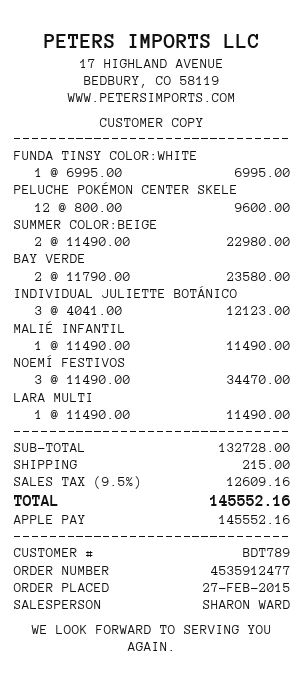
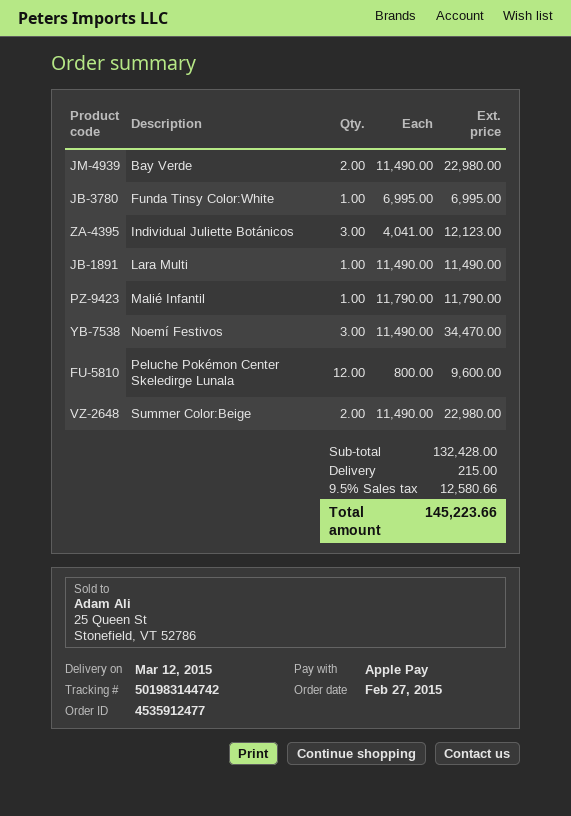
BAY VERDE: 2 x 11790.00 = 23580.00 -> 2 x 11490.00 = 22980.00
MALIÉ INFANTIL: 1 x 11490.00 = 11490.00 -> 1 x 11790.00 = 11790.00
subtotal: 132728.00 -> 132428.00
tax: 9.5% = 12609.16 -> 9.5% = 12580.66
total: 145552.16 -> 145223.66

